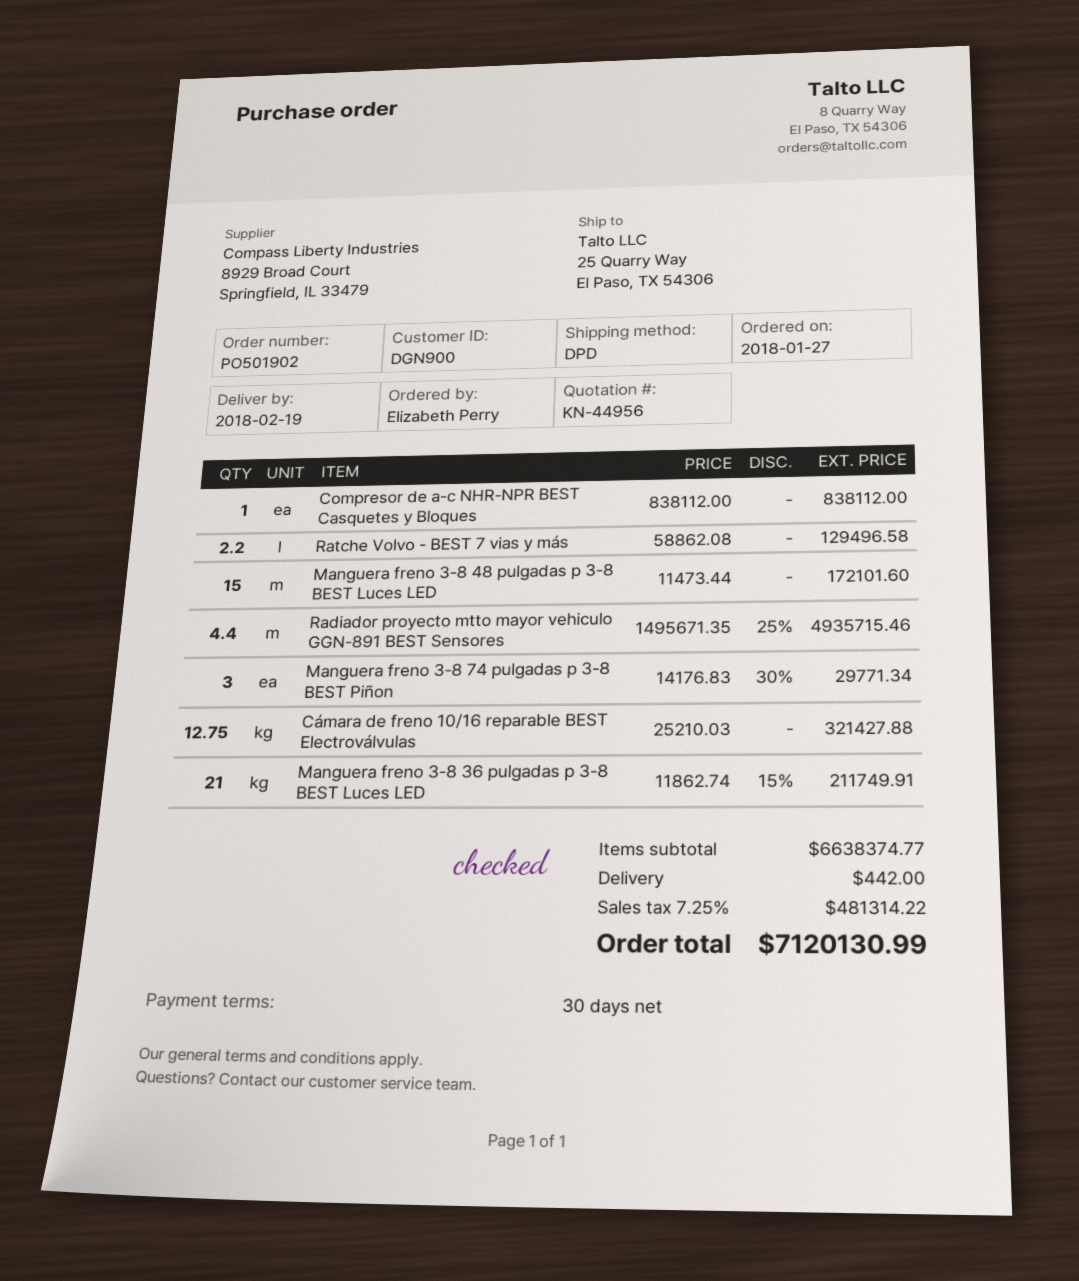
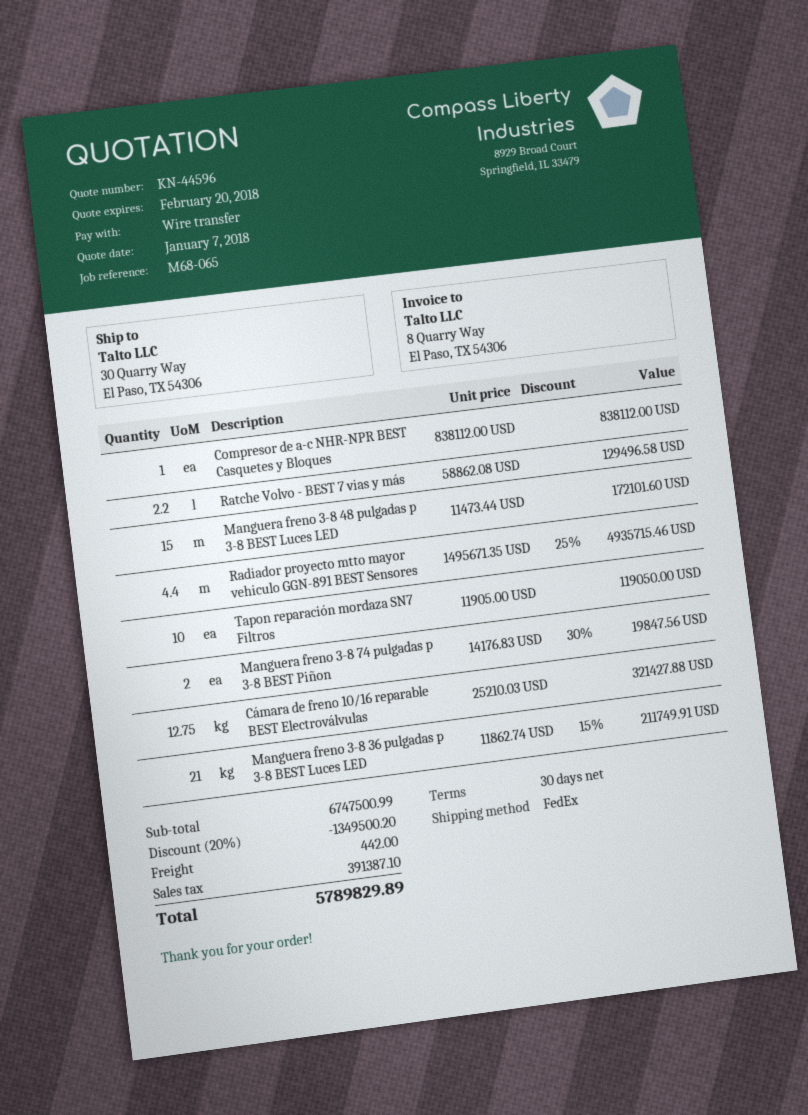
quote number: KN-44956 -> KN-44596
shipping method: DPD -> FedEx
ship to: 25 Quarry Way, El Paso, TX 54306 -> 30 Quarry Way, El Paso, TX 54306
Manguera freno 3-8 74 pulgadas p 3-8 BEST Piñon: 3 x 14176.83 - 30% = 29771.34 -> 2 x 14176.83 - 30% = 19847.56
Tapon reparación mordaza SN7 Filtros: none -> 10 x 11905.00 = 119050.00
subtotal: 6638374.77 -> 6747500.99
discount: none -> 20% = 1349500.20
tax: 481314.22 -> 391387.10
total: 7120130.99 -> 5789829.89

